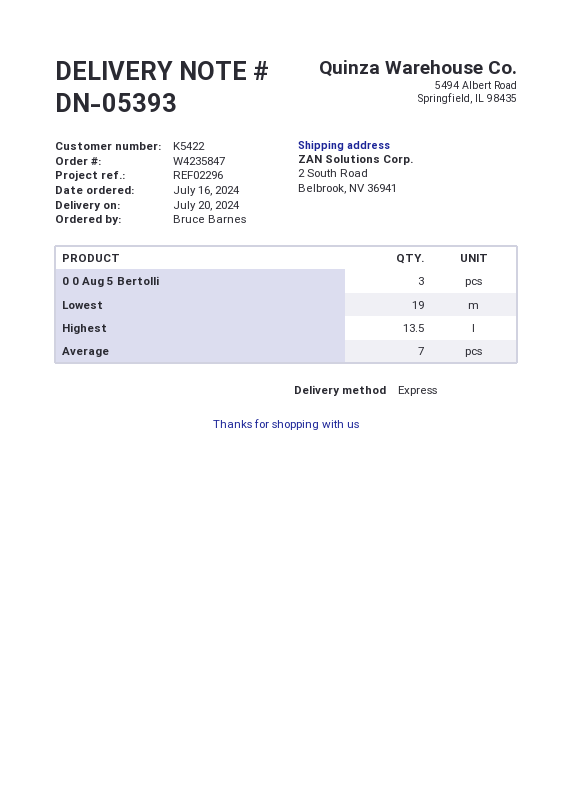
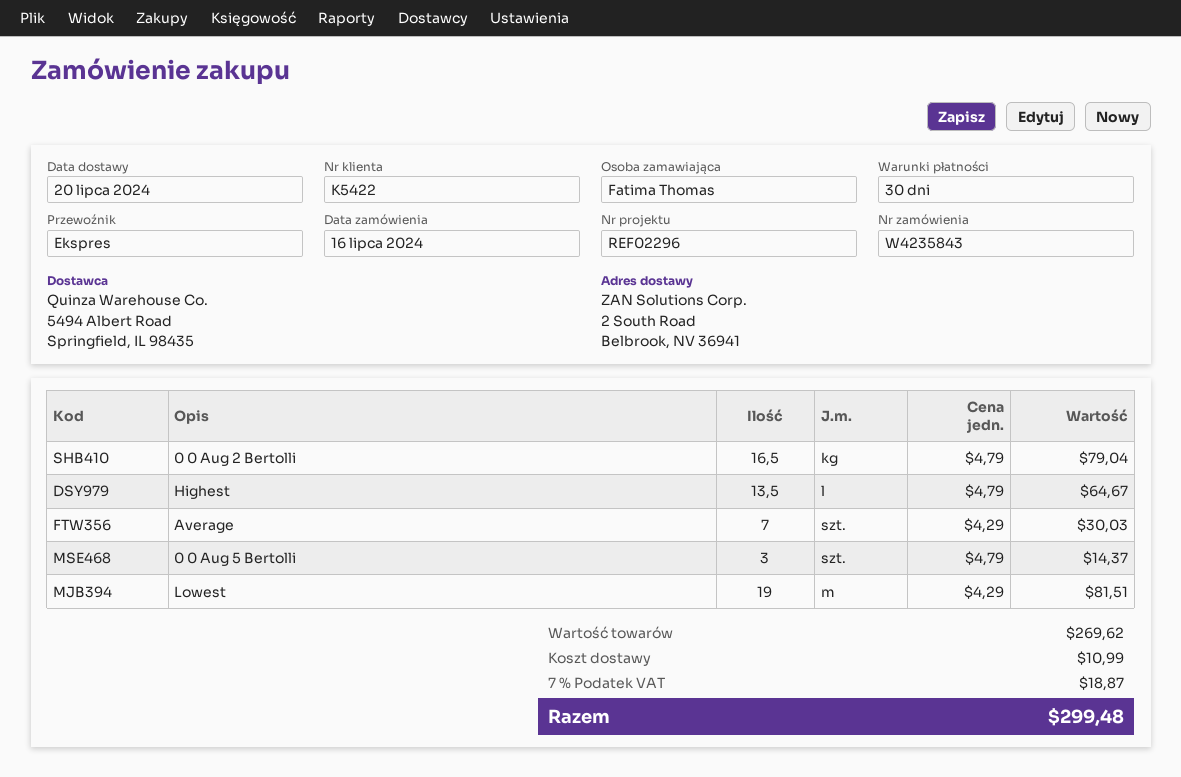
order number: W4235847 -> W4235843
ordered by: Bruce Barnes -> Fatima Thomas
0 0 Aug 2 Bertolli: none -> 16.5

